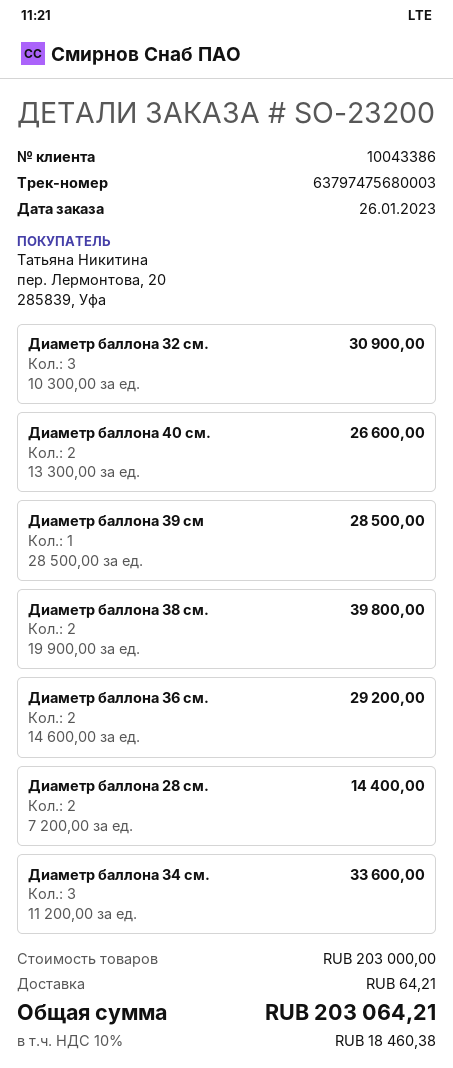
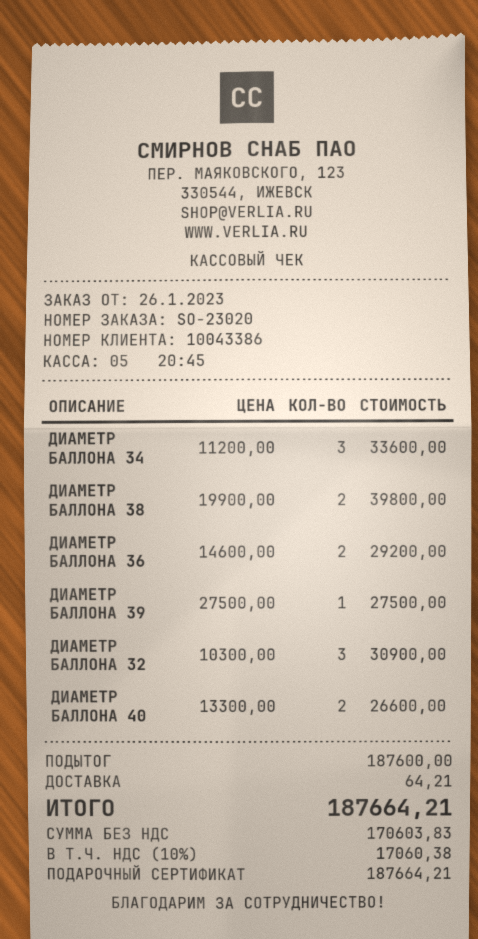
order number: SO-23200 -> SO-23020
Диаметр баллона 39 см: 1 x 28500.00 = 28500.00 -> 1 x 27500.00 = 27500.00
Диаметр баллона 28 см.: 2 x 7200.00 = 14400.00 -> none
subtotal: 203000.00 -> 187600.00
tax: 10% = 18460.38 -> 10% = 17060.38
total: 203064.21 -> 187664.21

